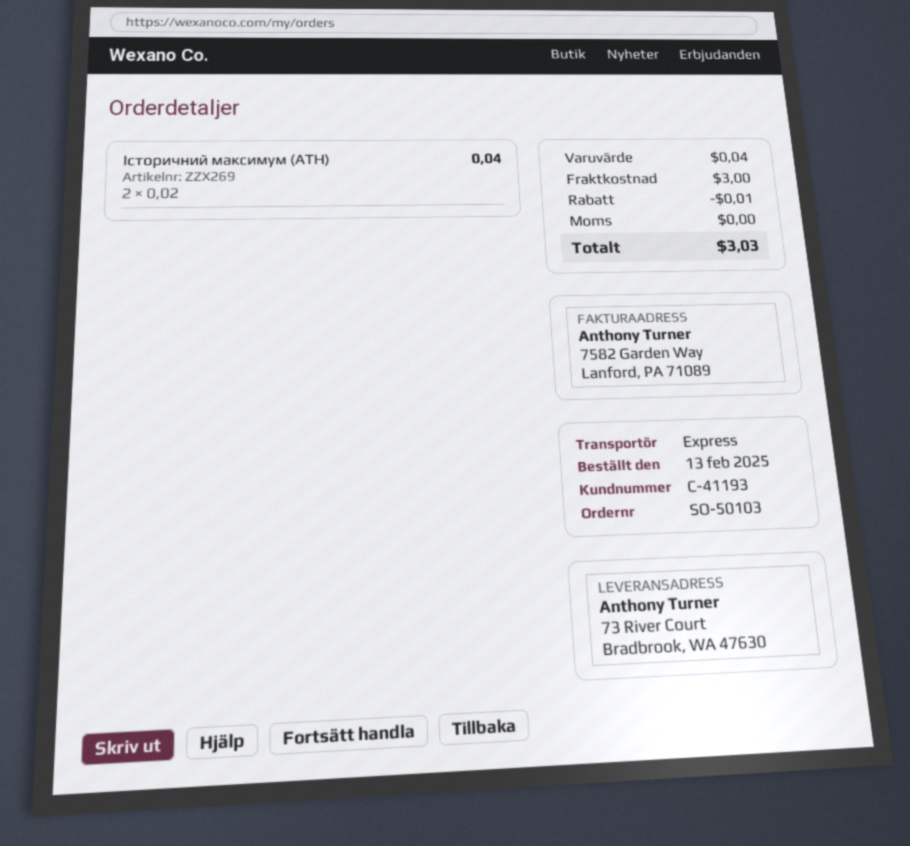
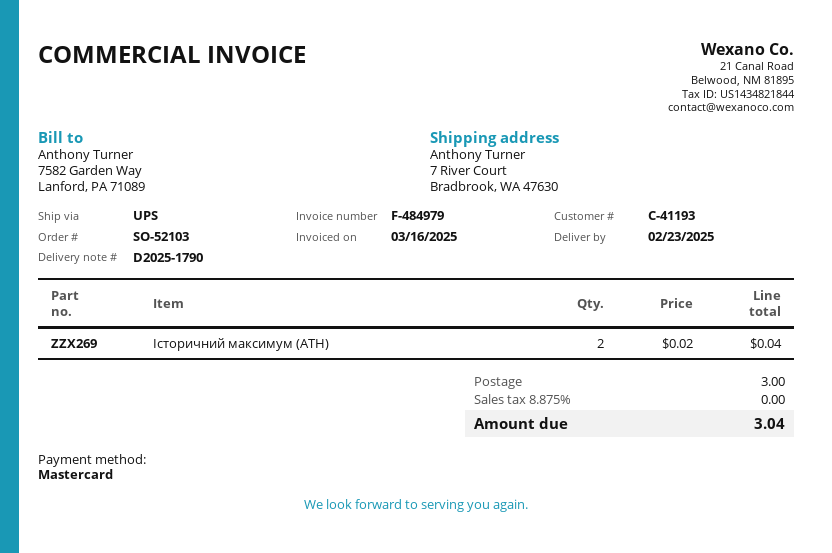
order number: SO-50103 -> SO-52103
shipping method: express -> UPS
ship to: 73 River Court, Bradbrook, WA 47630 -> 7 River Court, Bradbrook, WA 47630
discount: 0.01 -> none
total: 3.03 -> 3.04

